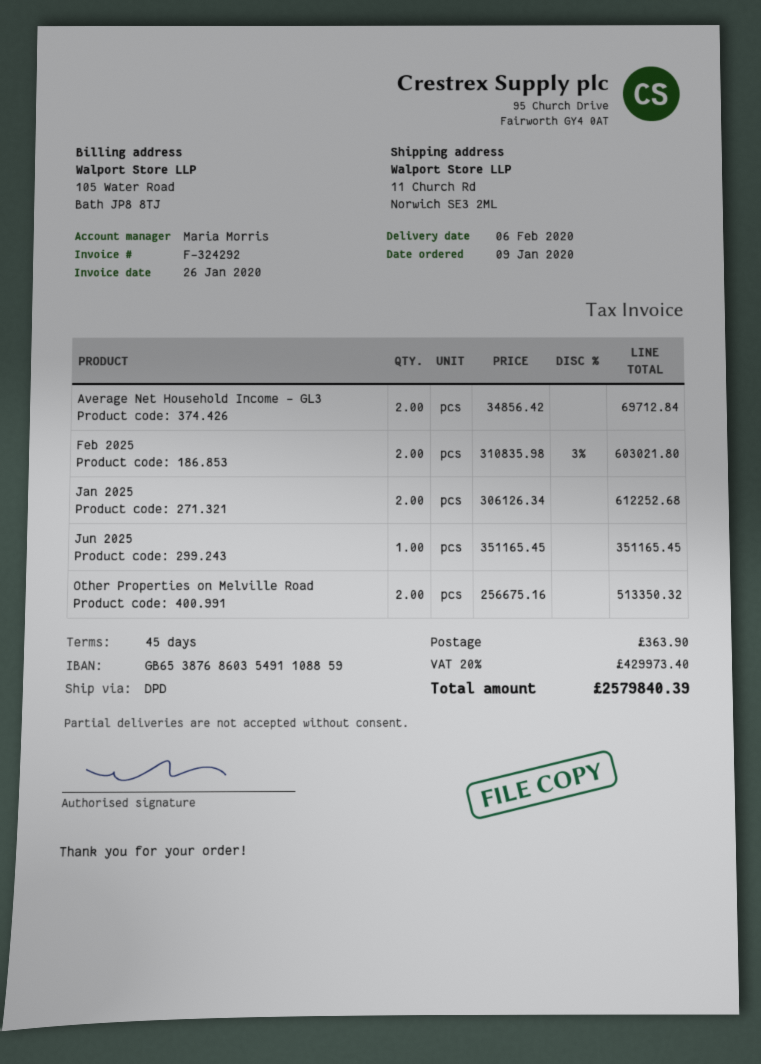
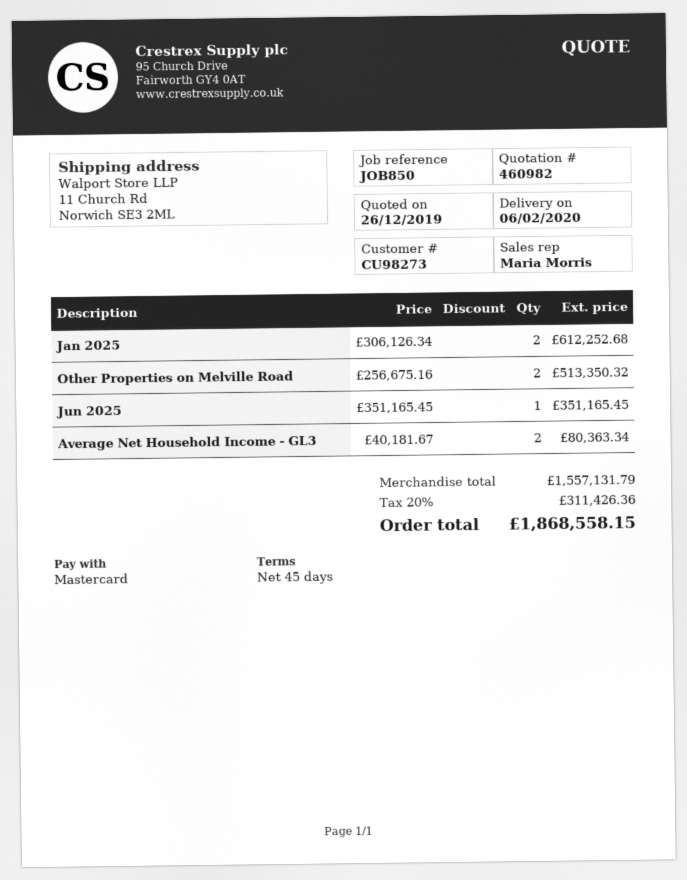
Average Net Household Income - GL3: 2 x 34856.42 = 69712.84 -> 2 x 40181.67 = 80363.34
Feb 2025: 2 x 310835.98 - 3% = 603021.80 -> none
shipping: 363.90 -> none
tax: 20% = 429973.40 -> 20% = 311426.36
total: 2579840.39 -> 1868558.15

